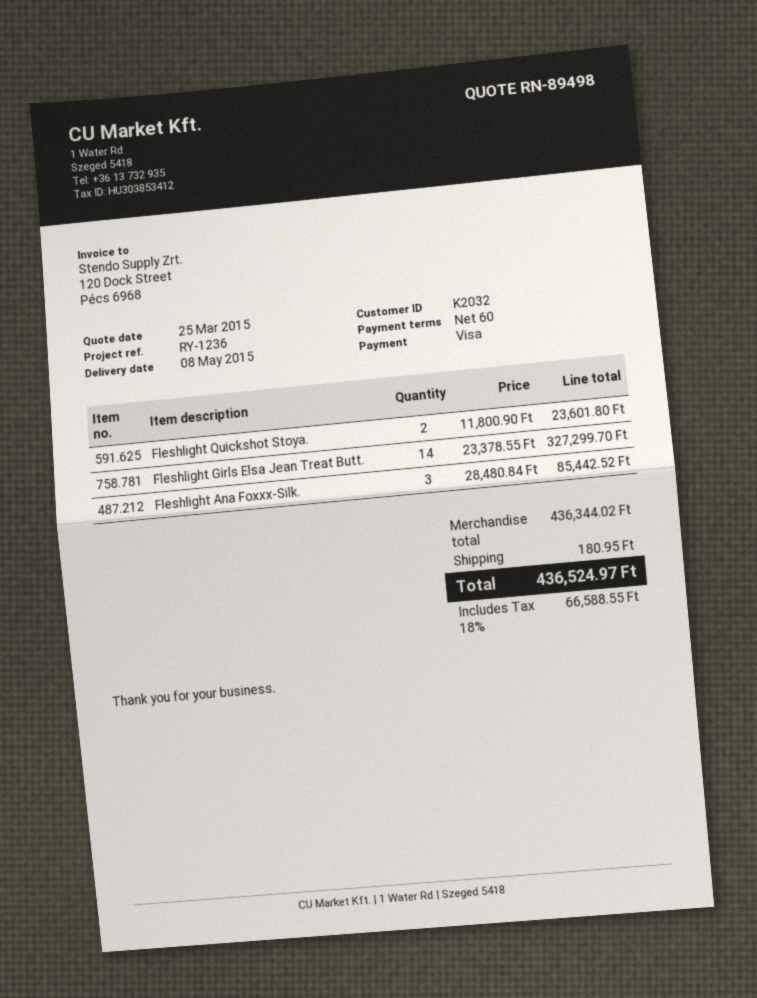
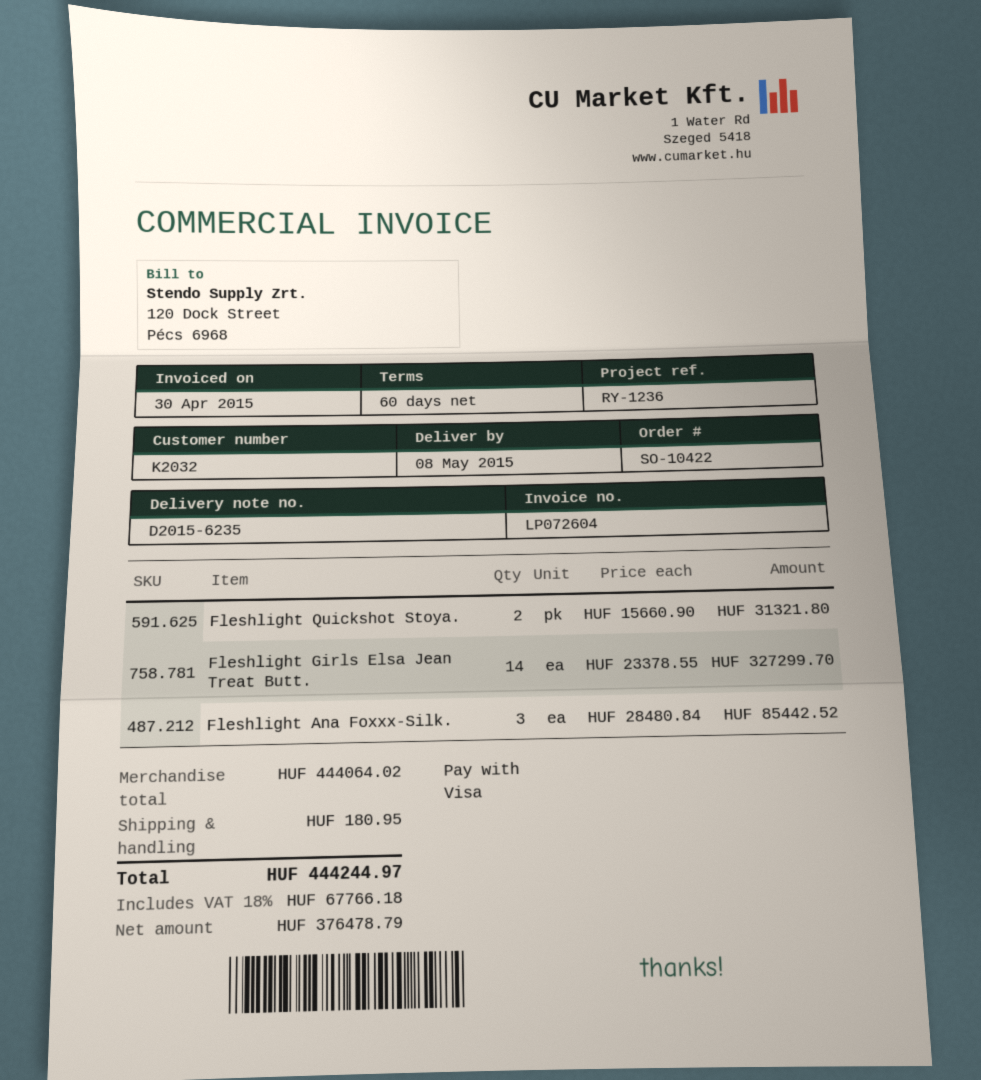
Fleshlight Quickshot Stoya.: 2 x 11800.90 = 23601.80 -> 2 x 15660.90 = 31321.80
subtotal: 436344.02 -> 444064.02
tax: 18% = 66588.55 -> 18% = 67766.18
total: 436524.97 -> 444244.97

